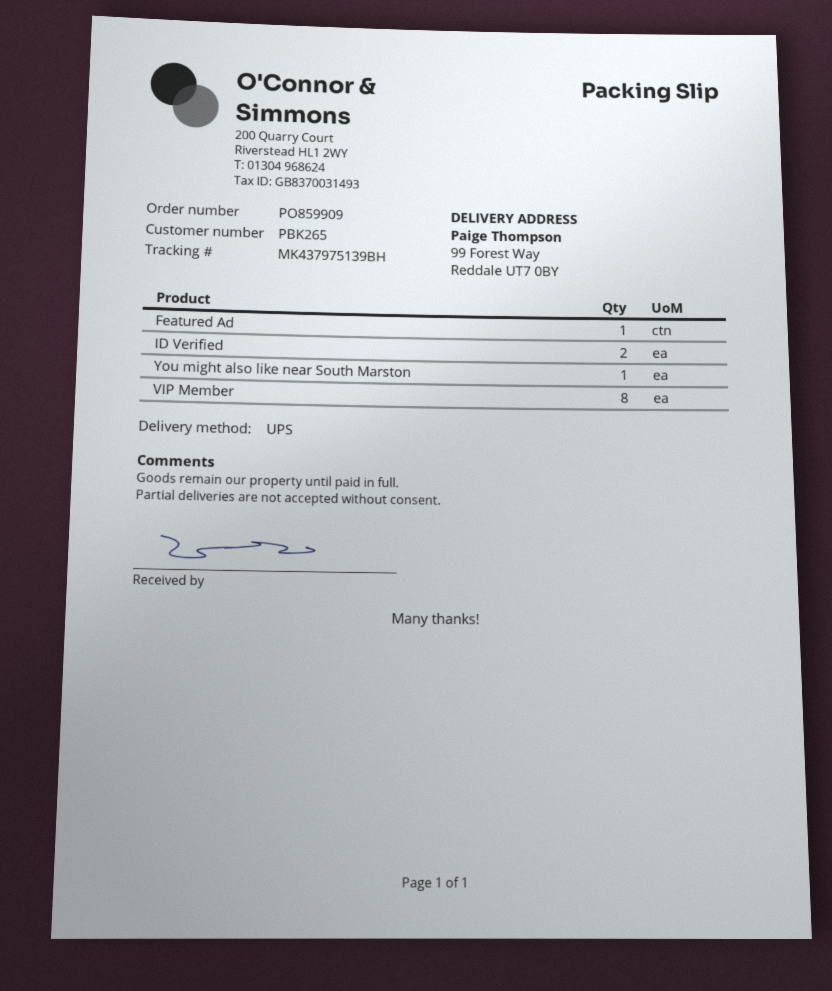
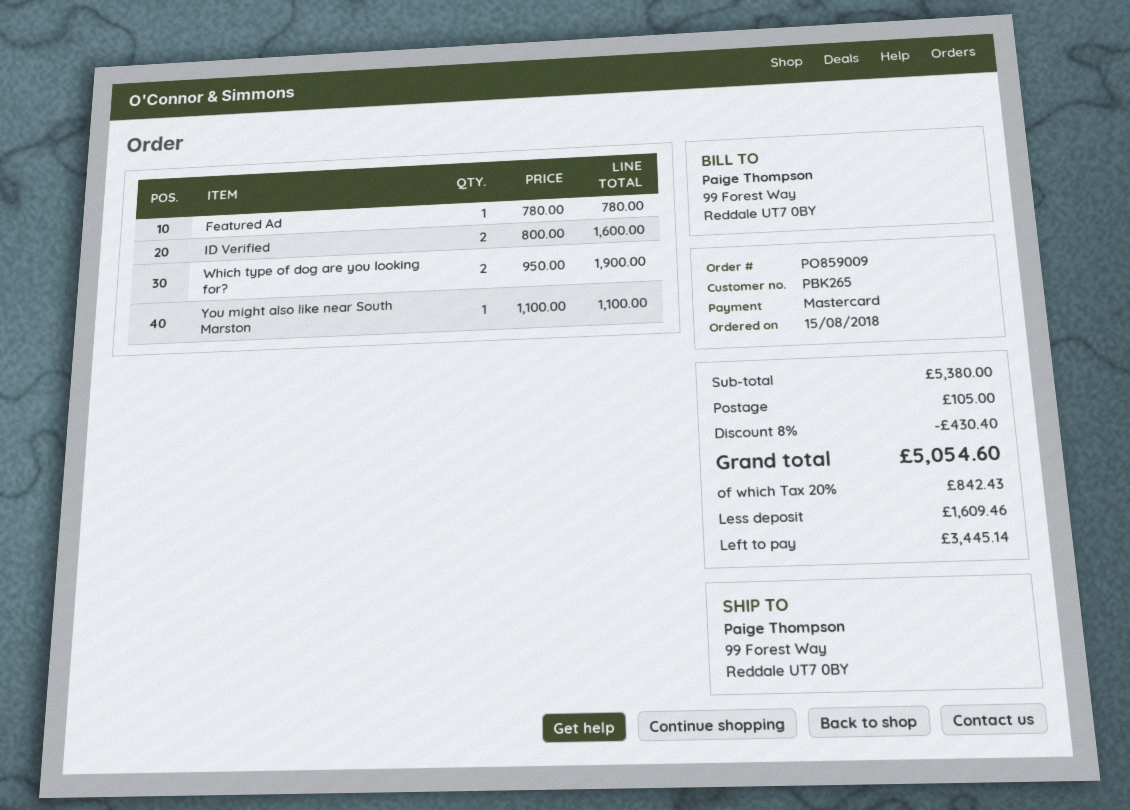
order number: PO859909 -> PO859009
VIP Member: 8 -> none
Which type of dog are you looking for?: none -> 2

